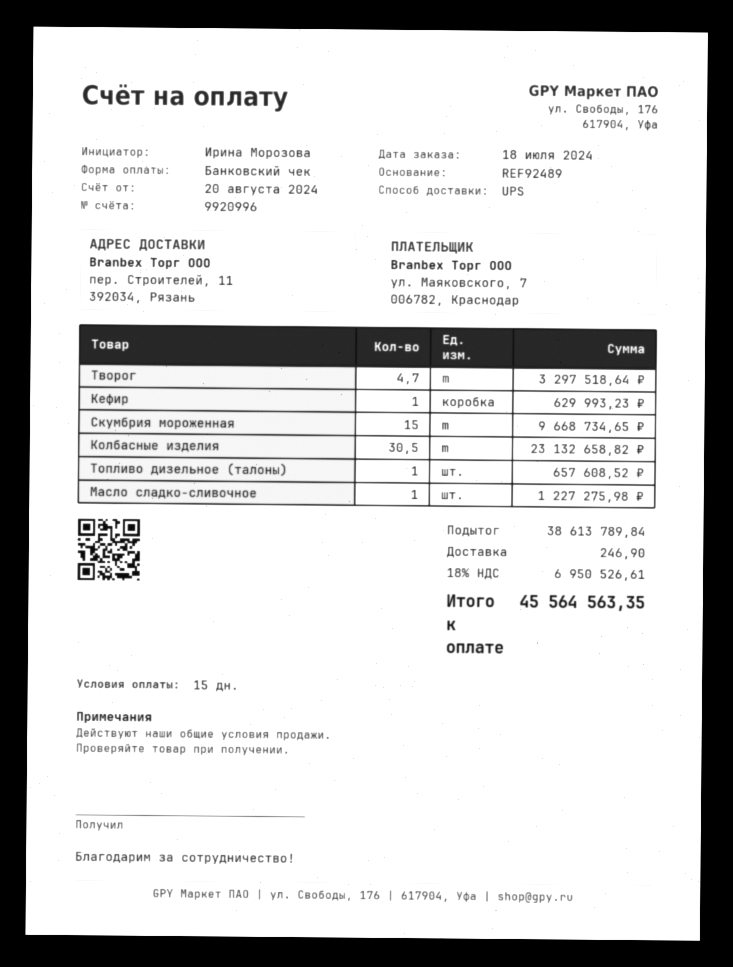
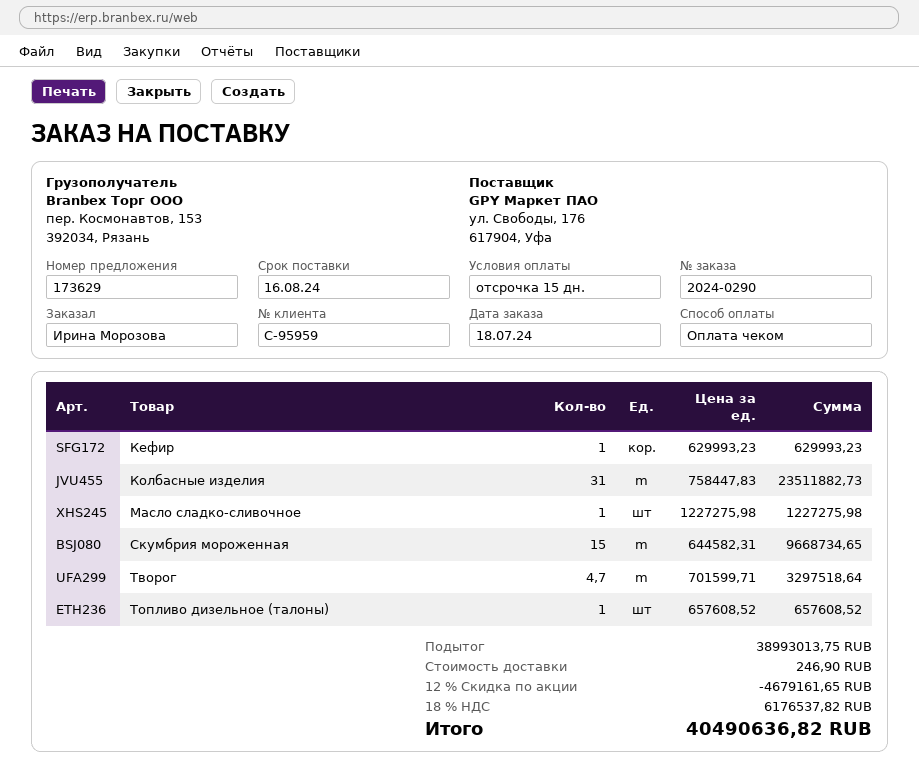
ship to: пер. Строителей, 11, 392034, Рязань -> пер. Космонавтов, 153, 392034, Рязань
Колбасные изделия: 30.5 for 23132658.82 -> 31 for 23511882.73
subtotal: 38613789.84 -> 38993013.75
discount: none -> 12% = 4679161.65
tax: 18% = 6950526.61 -> 18% = 6176537.82
total: 45564563.35 -> 40490636.82

